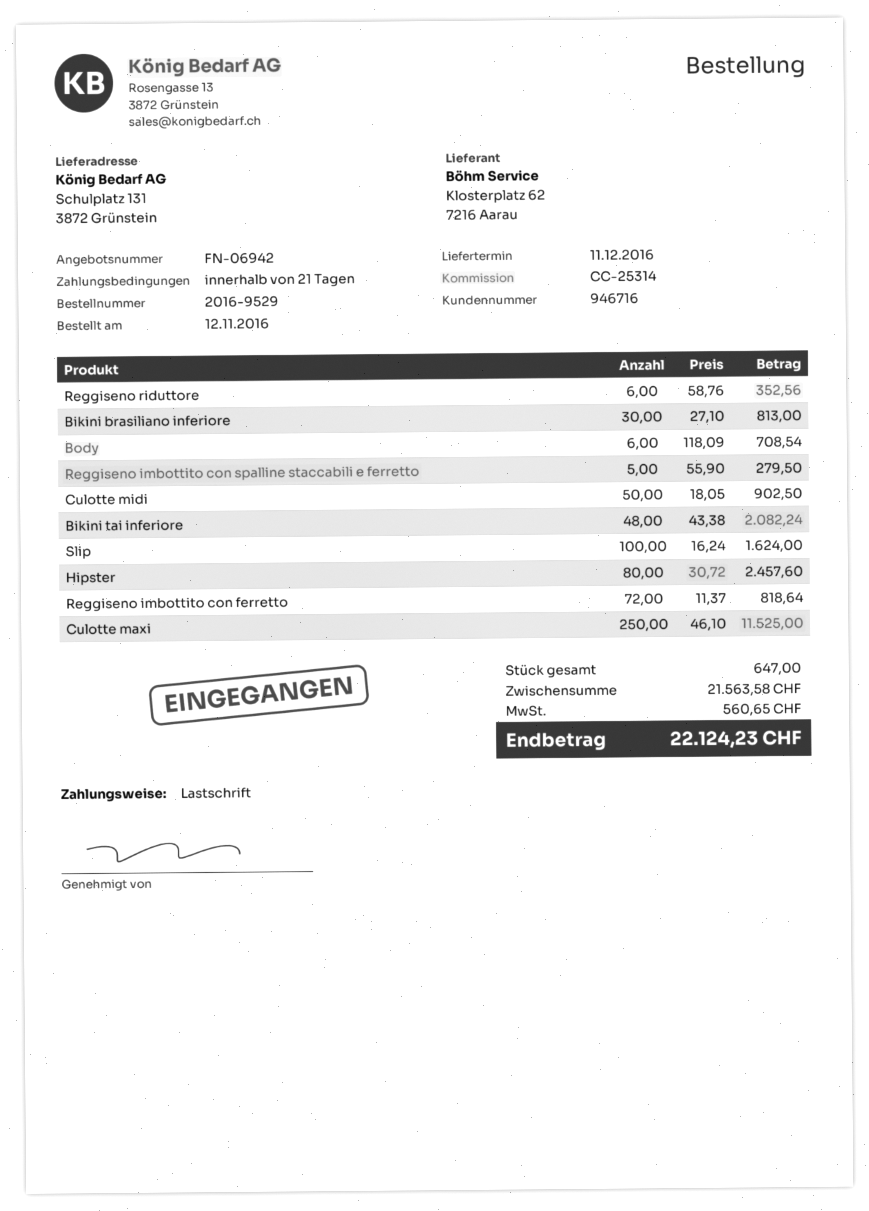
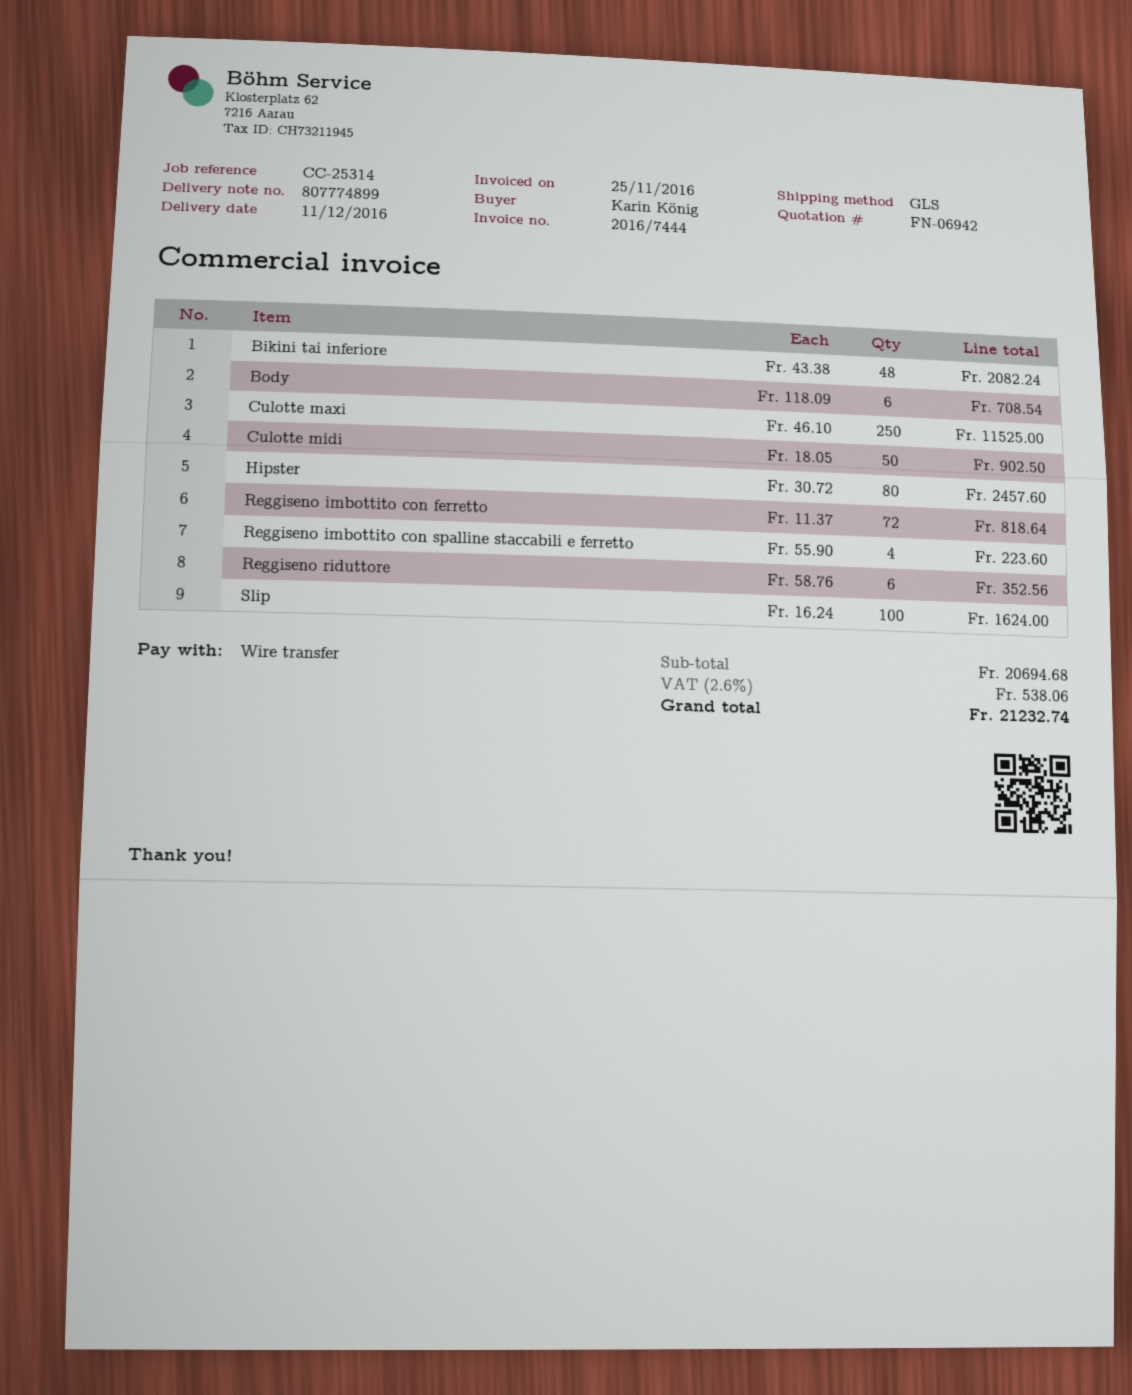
payment method: direct debit -> bank transfer
Bikini brasiliano inferiore: 30 x 27.10 = 813.00 -> none
Reggiseno imbottito con spalline staccabili e ferretto: 5 x 55.90 = 279.50 -> 4 x 55.90 = 223.60
subtotal: 21563.58 -> 20694.68
tax: 560.65 -> 538.06
total: 22124.23 -> 21232.74

